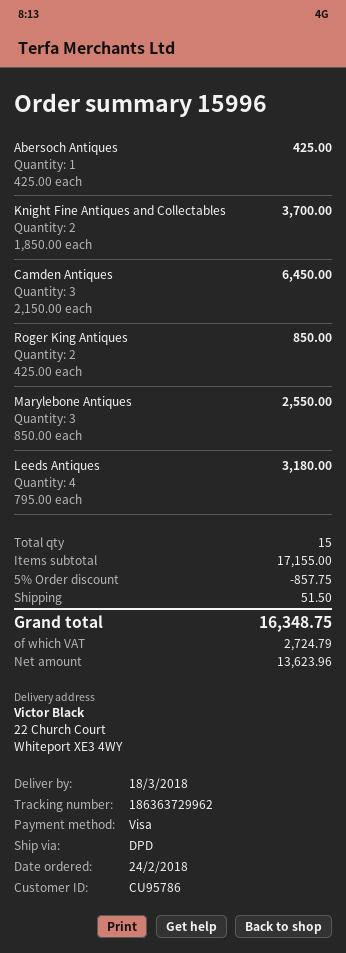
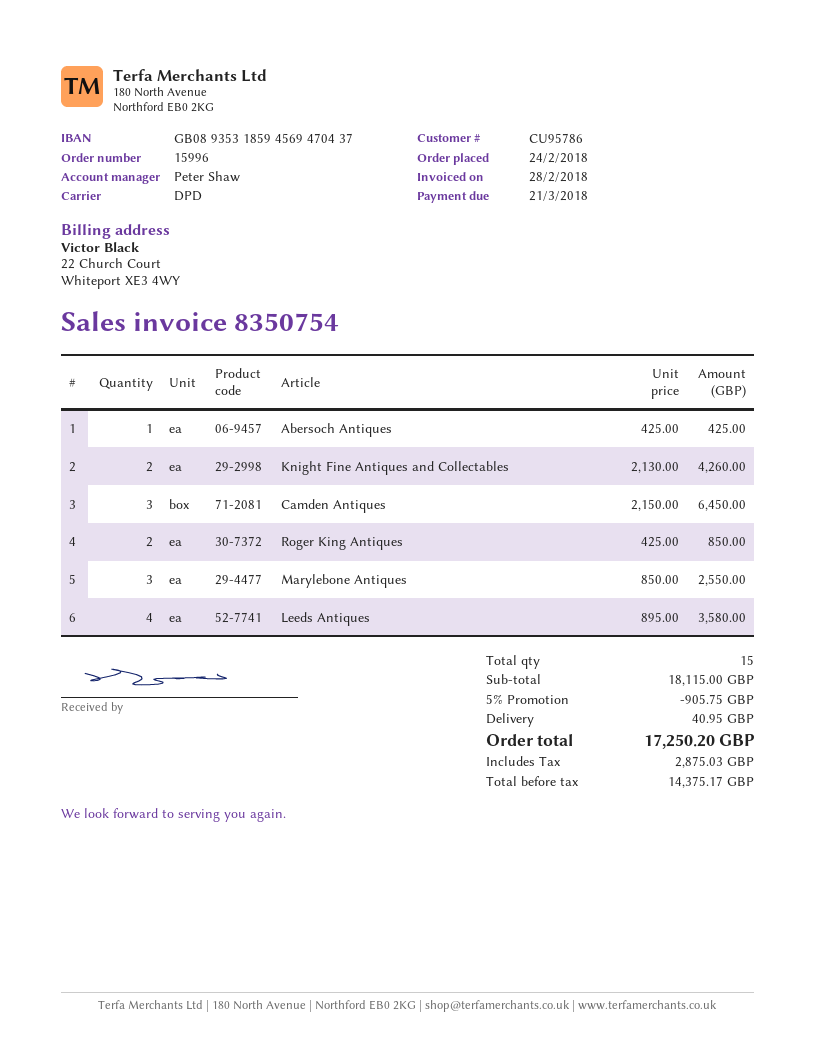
Knight Fine Antiques and Collectables: 2 x 1850.00 = 3700.00 -> 2 x 2130.00 = 4260.00
Leeds Antiques: 4 x 795.00 = 3180.00 -> 4 x 895.00 = 3580.00
subtotal: 17155.00 -> 18115.00
discount: 5% = 857.75 -> 5% = 905.75
shipping: 51.50 -> 40.95
net: 13623.96 -> 14375.17
tax: 2724.79 -> 2875.03
total: 16348.75 -> 17250.20

